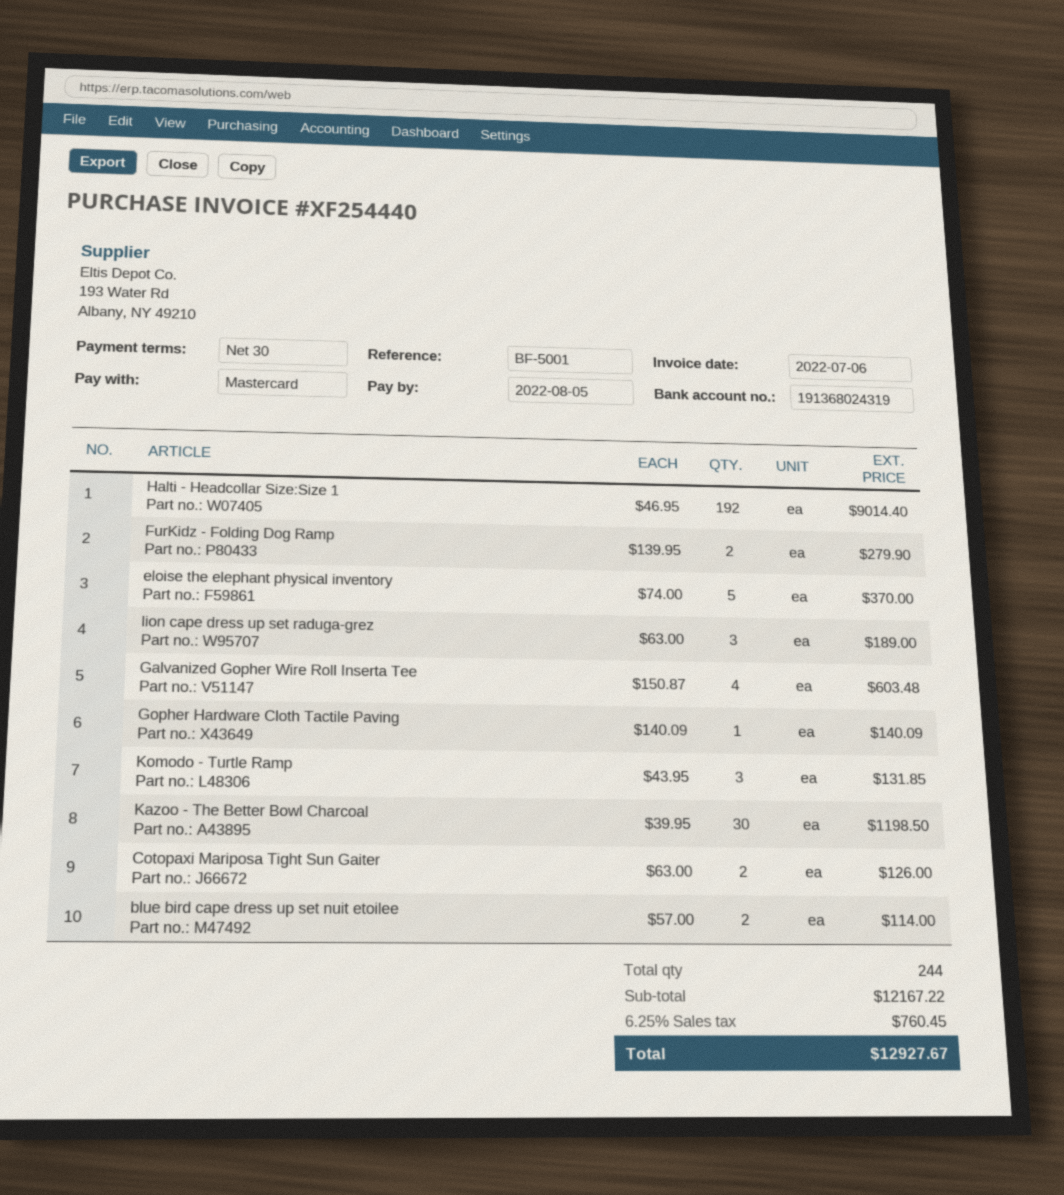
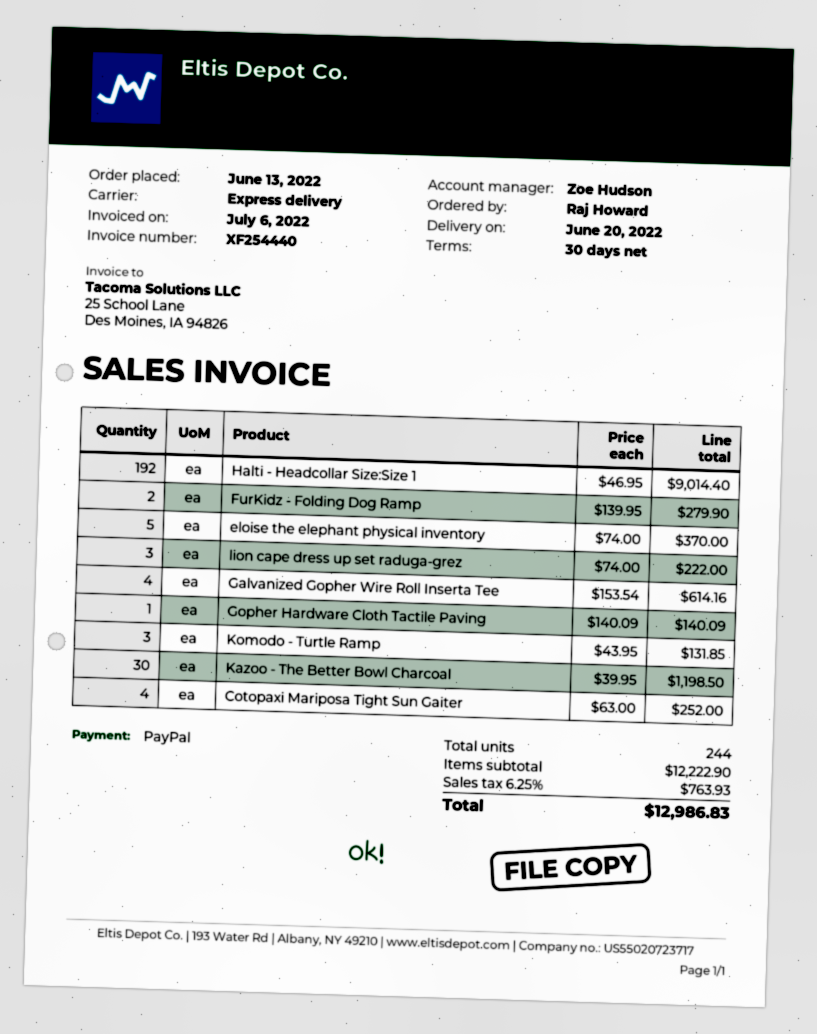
payment method: Mastercard -> PayPal
lion cape dress up set raduga-grez: 3 x 63.00 = 189.00 -> 3 x 74.00 = 222.00
Galvanized Gopher Wire Roll Inserta Tee: 4 x 150.87 = 603.48 -> 4 x 153.54 = 614.16
Cotopaxi Mariposa Tight Sun Gaiter: 2 x 63.00 = 126.00 -> 4 x 63.00 = 252.00
blue bird cape dress up set nuit etoilee: 2 x 57.00 = 114.00 -> none
subtotal: 12167.22 -> 12222.90
tax: 6.25% = 760.45 -> 6.25% = 763.93
total: 12927.67 -> 12986.83

